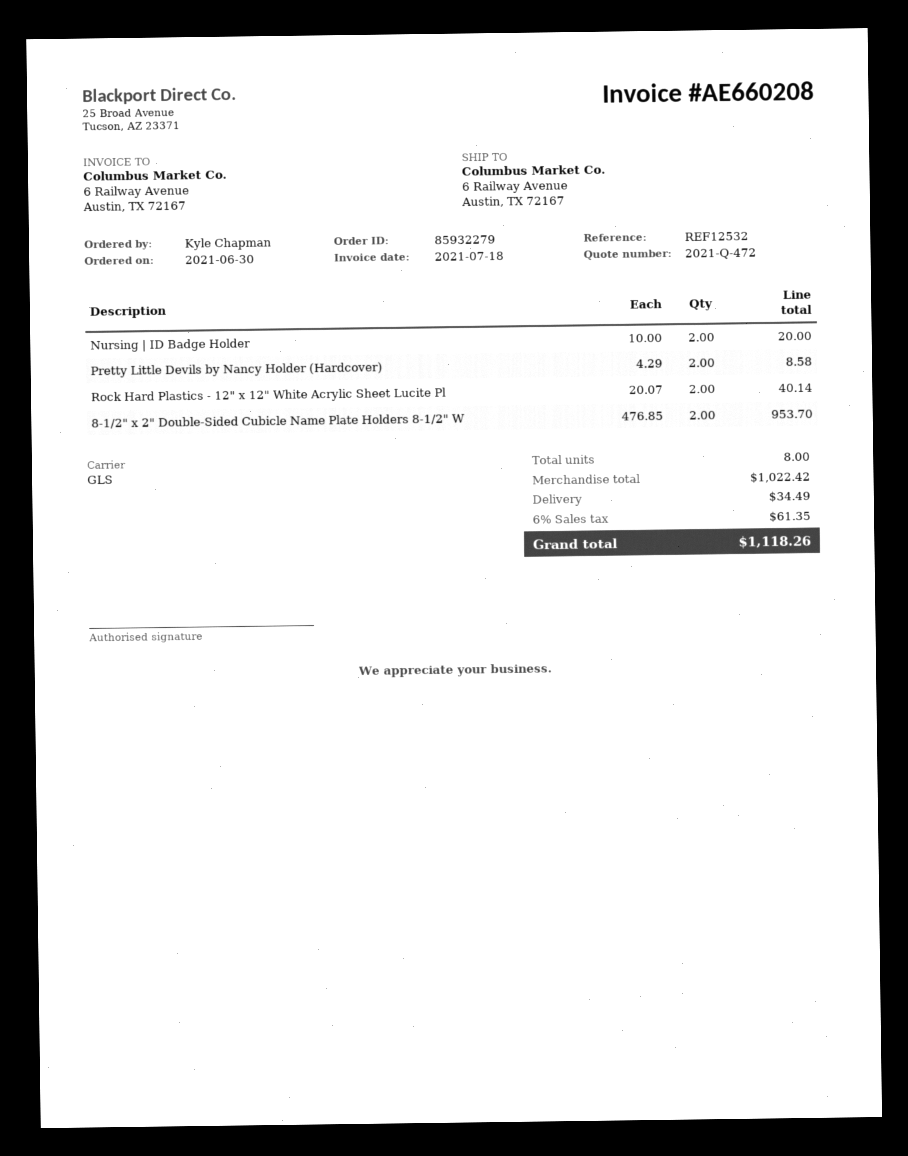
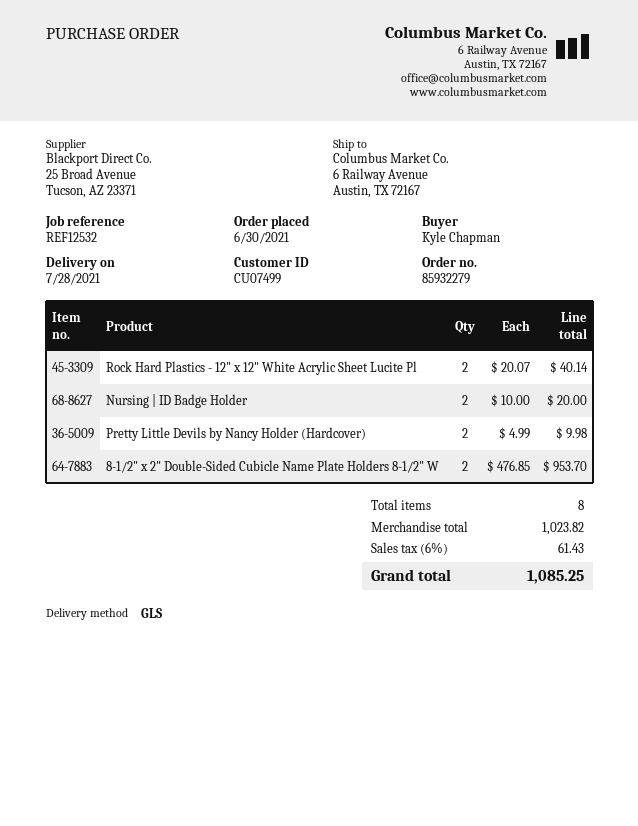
Pretty Little Devils by Nancy Holder (Hardcover): 2 x 4.29 = 8.58 -> 2 x 4.99 = 9.98
subtotal: 1022.42 -> 1023.82
shipping: 34.49 -> none
tax: 6% = 61.35 -> 6% = 61.43
total: 1118.26 -> 1085.25

